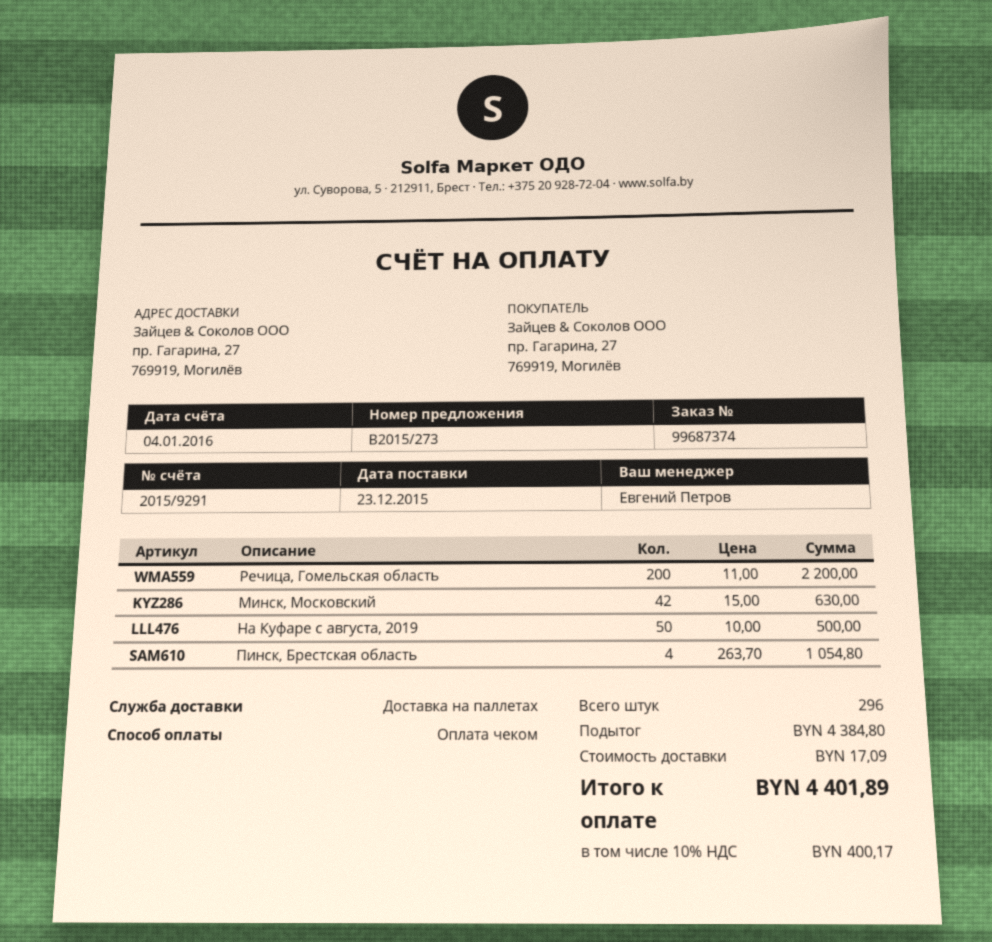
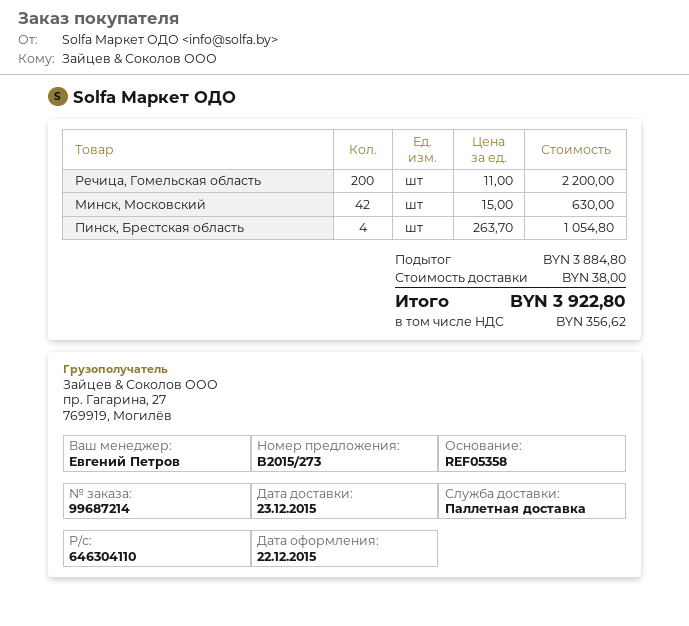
order number: 99687374 -> 99687214
На Куфаре с августа, 2019: 50 x 10.00 = 500.00 -> none
subtotal: 4384.80 -> 3884.80
shipping: 17.09 -> 38.00
tax: 400.17 -> 356.62
total: 4401.89 -> 3922.80

